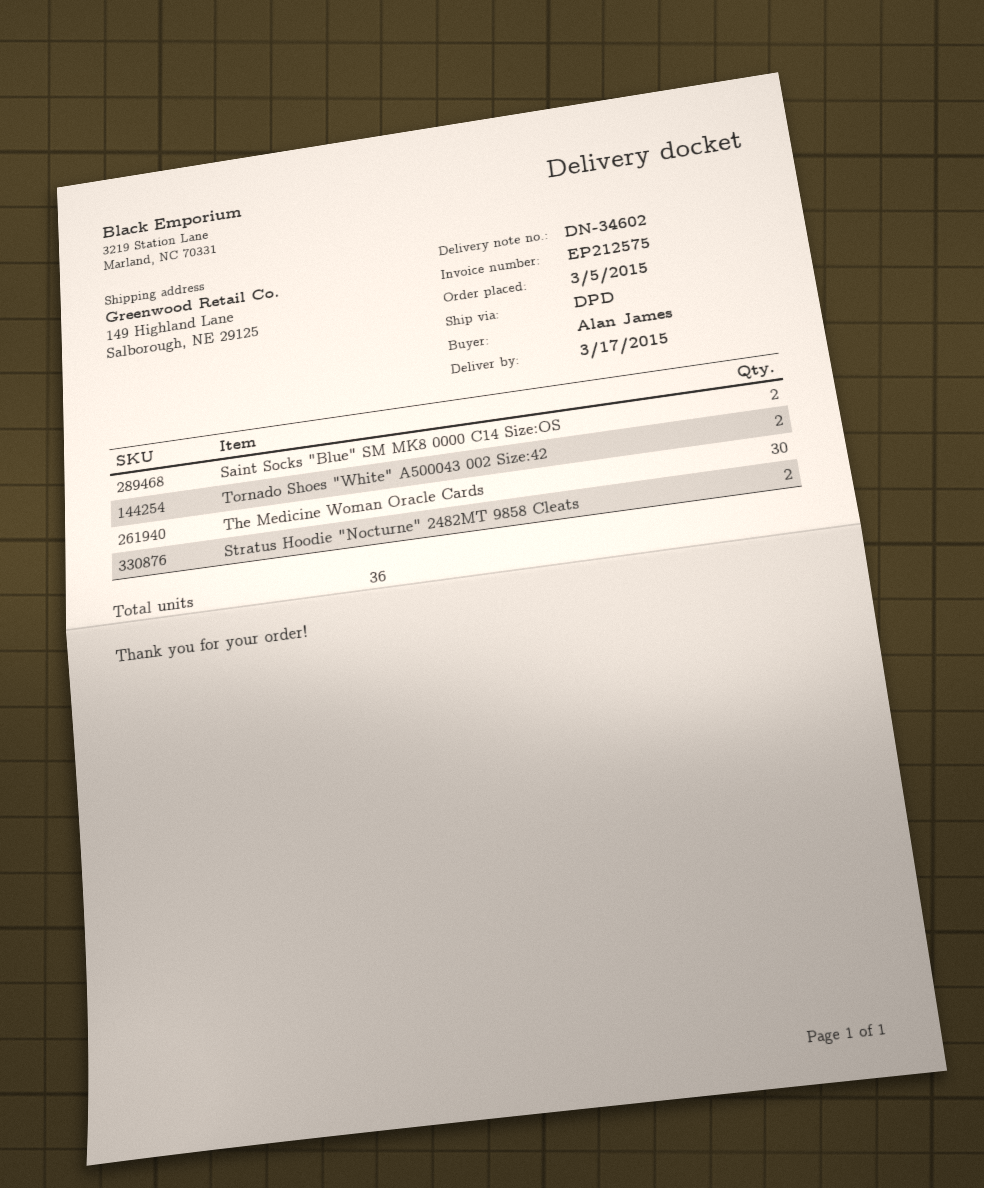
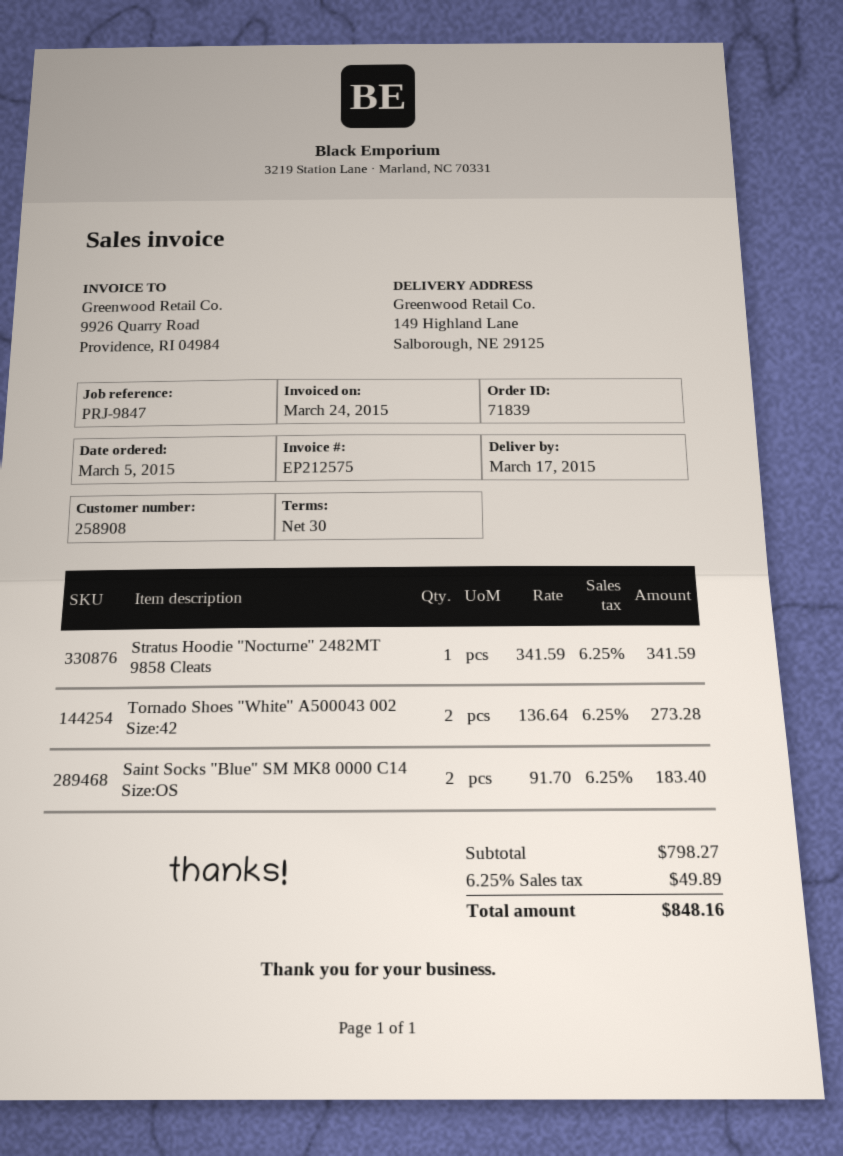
The Medicine Woman Oracle Cards: 30 -> none
Stratus Hoodie "Nocturne" 2482MT 9858 Cleats: 2 -> 1

